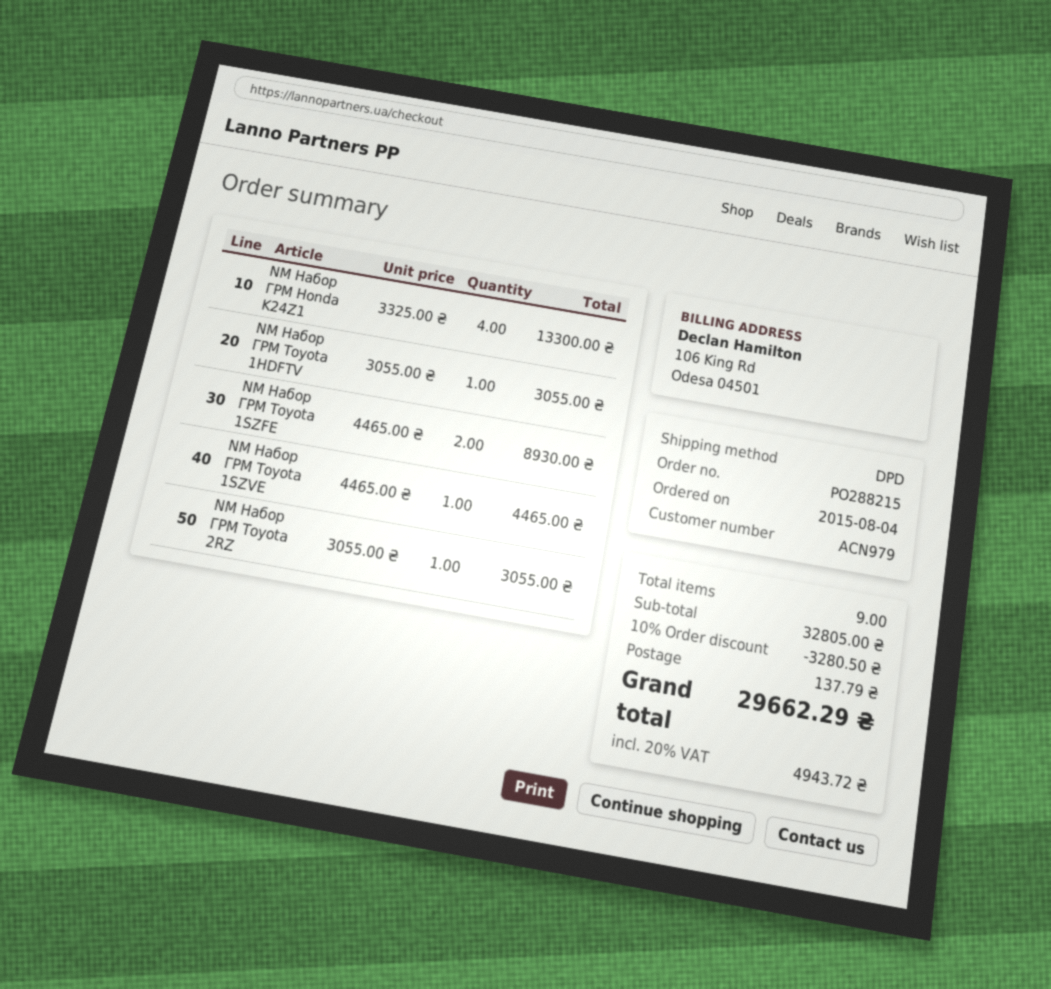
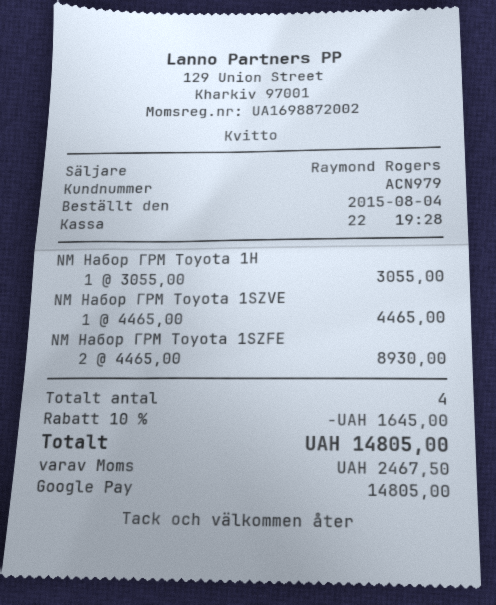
NM Набор ГРМ Honda K24Z1: 4 x 3325.00 = 13300.00 -> none
NM Набор ГРМ Toyota 2RZ: 1 x 3055.00 = 3055.00 -> none
total quantity: 9 -> 4
discount: 10% = 3280.50 -> 10% = 1645.00
shipping: 137.79 -> none
tax: 4943.72 -> 2467.50
total: 29662.29 -> 14805.00

